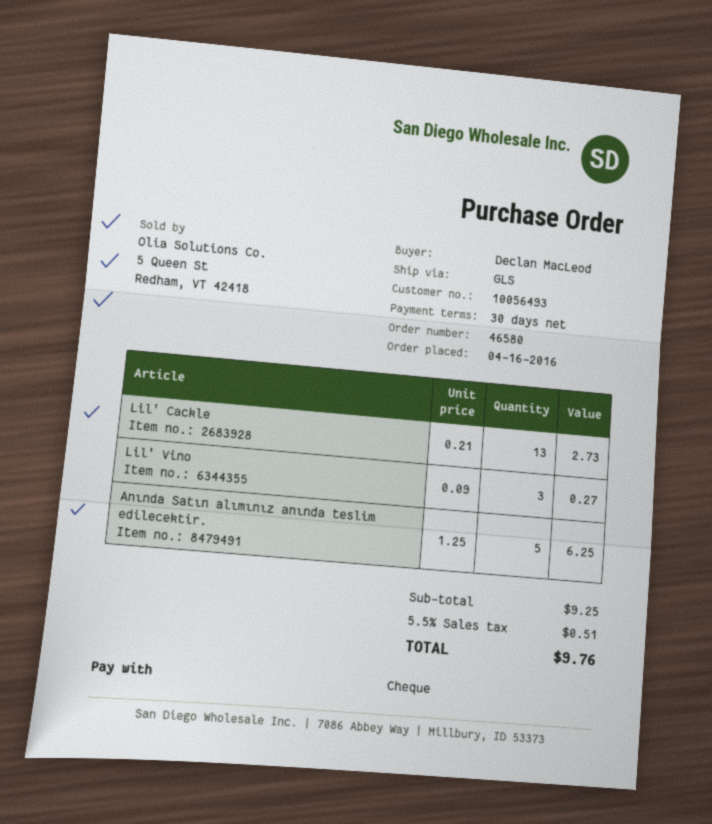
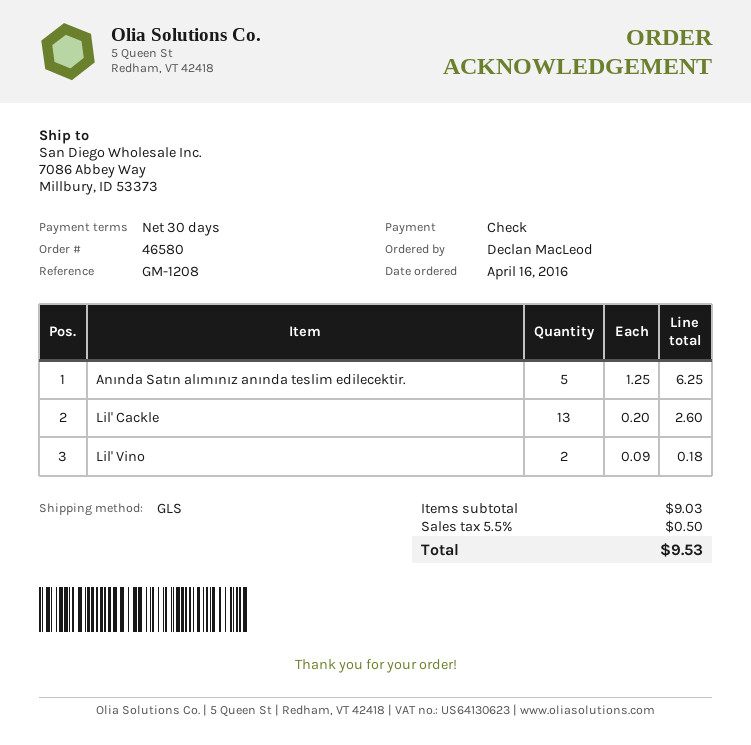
Lil' Cackle: 13 x 0.21 = 2.73 -> 13 x 0.20 = 2.60
Lil' Vino: 3 x 0.09 = 0.27 -> 2 x 0.09 = 0.18
subtotal: 9.25 -> 9.03
tax: 5.5% = 0.51 -> 5.5% = 0.50
total: 9.76 -> 9.53

